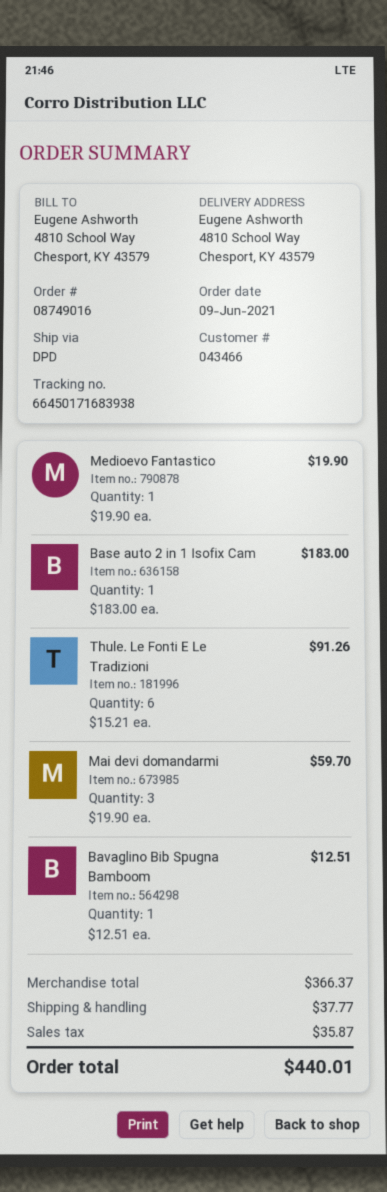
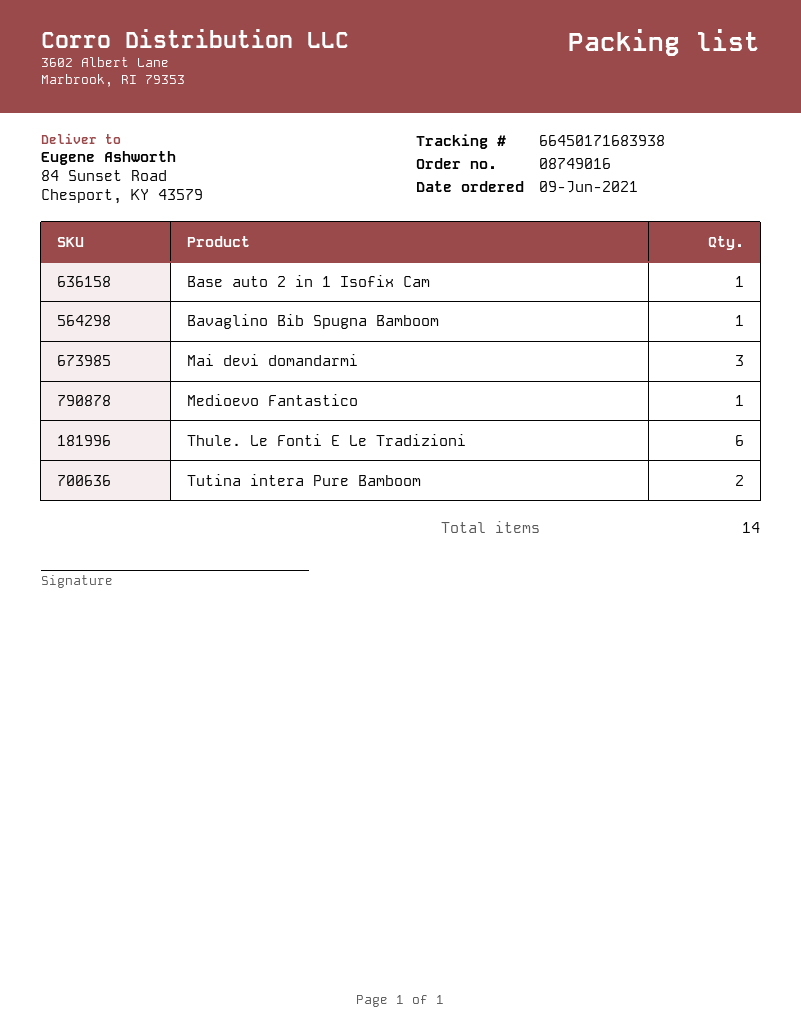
ship to: 4810 School Way, Chesport, KY 43579 -> 84 Sunset Road, Chesport, KY 43579
Tutina intera Pure Bamboom: none -> 2

